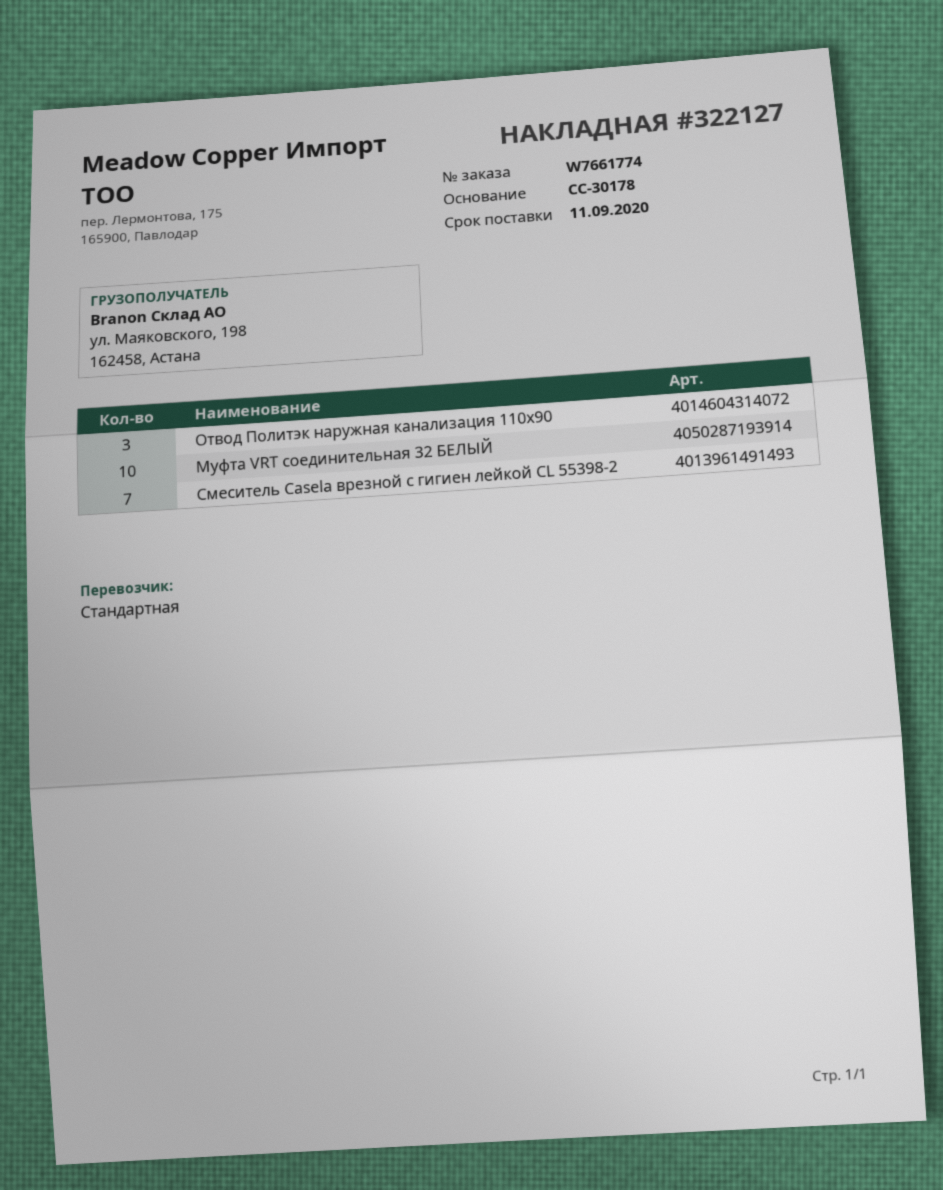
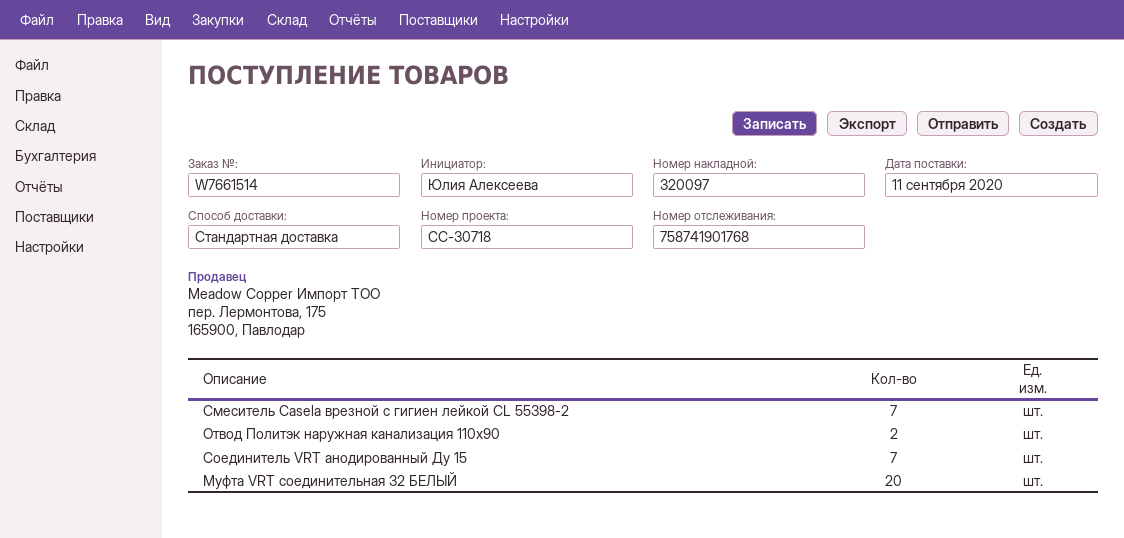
order number: W7661774 -> W7661514
delivery note number: 322127 -> 320097
reference: CC-30178 -> CC-30718
Отвод Политэк наружная канализация 110x90: 3 -> 2
Муфта VRT соединительная 32 БЕЛЫЙ: 10 -> 20
Соединитель VRT анодированный Ду 15: none -> 7

